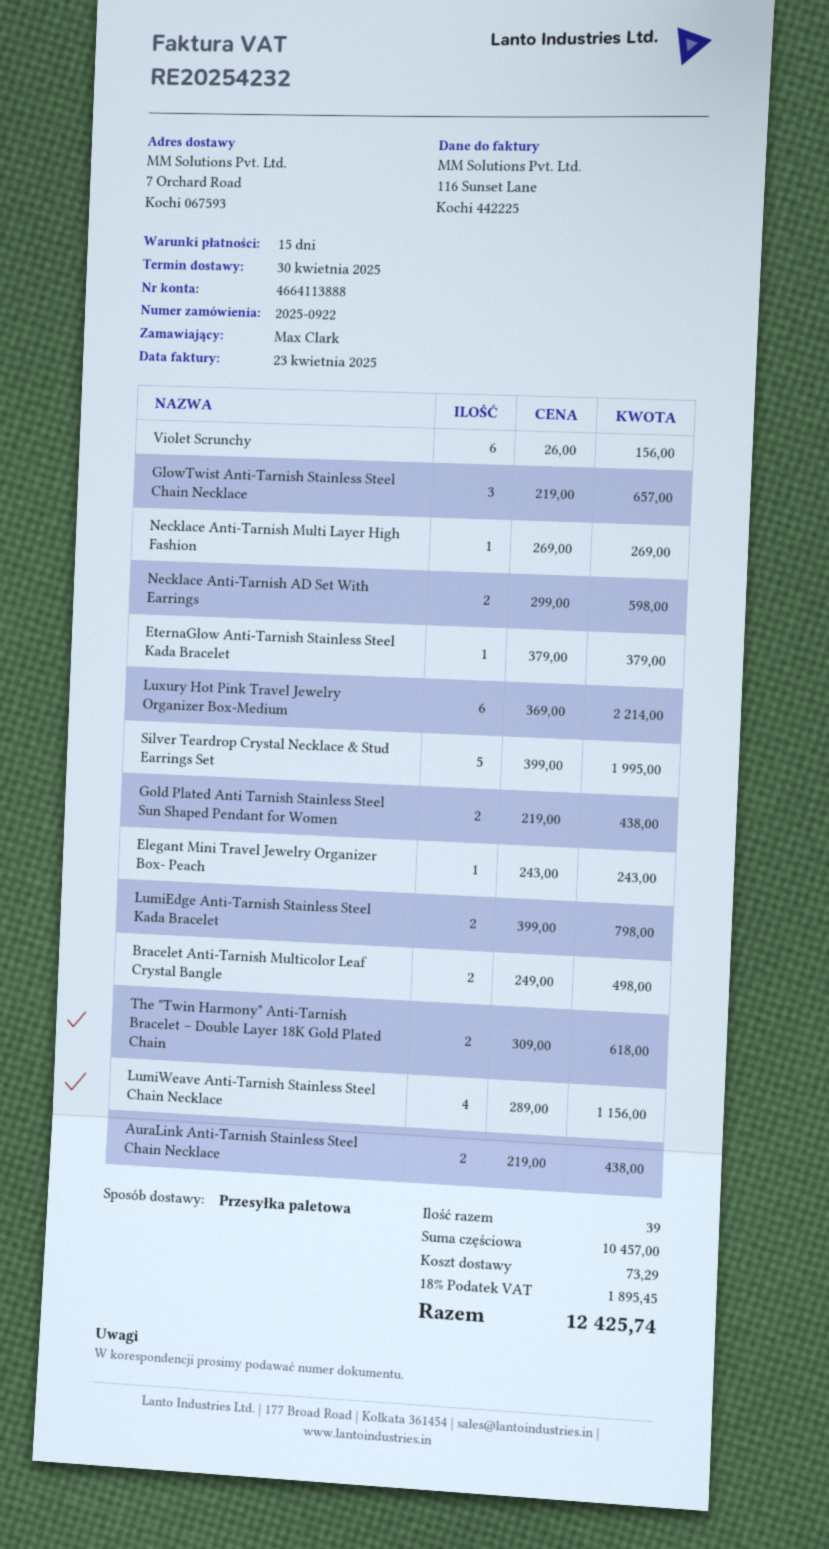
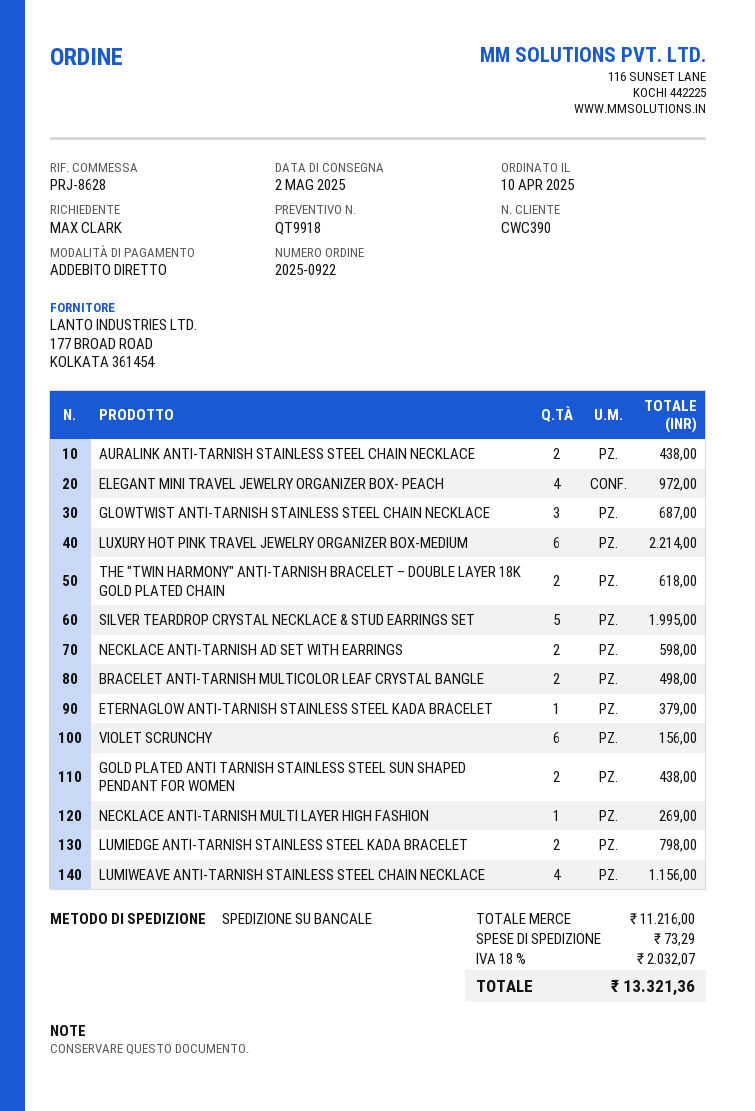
delivery date: 2025-04-30 -> 2025-05-02
GlowTwist Anti-Tarnish Stainless Steel Chain Necklace: 3 for 657.00 -> 3 for 687.00
Elegant Mini Travel Jewelry Organizer Box- Peach: 1 for 243.00 -> 4 for 972.00
subtotal: 10457.00 -> 11216.00
tax: 18% = 1895.45 -> 18% = 2032.07
total: 12425.74 -> 13321.36

